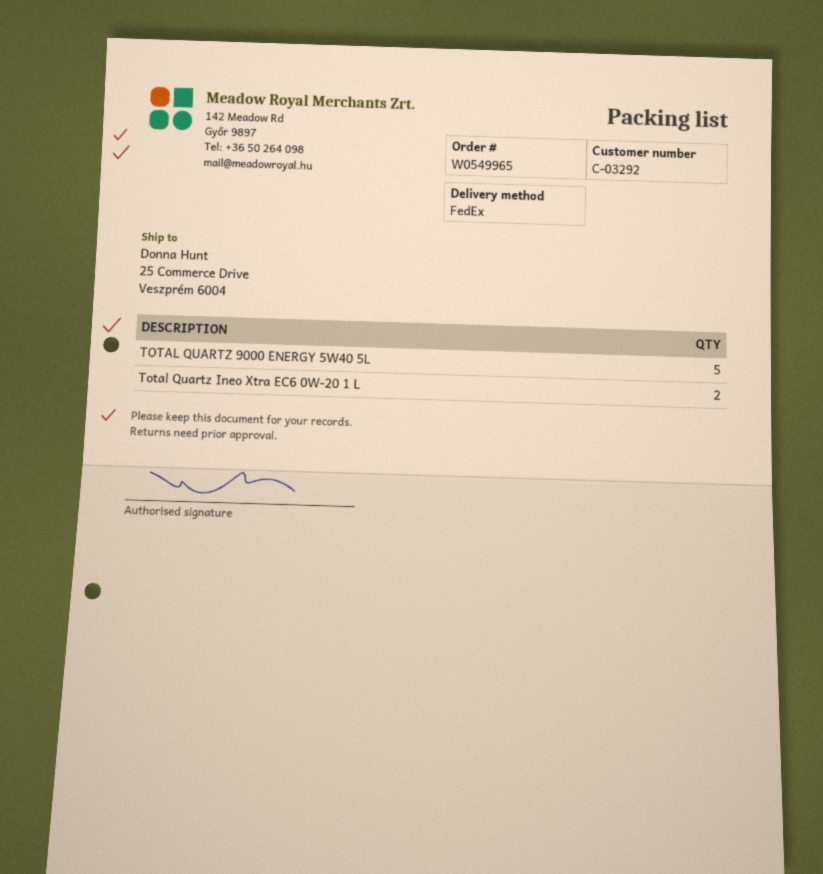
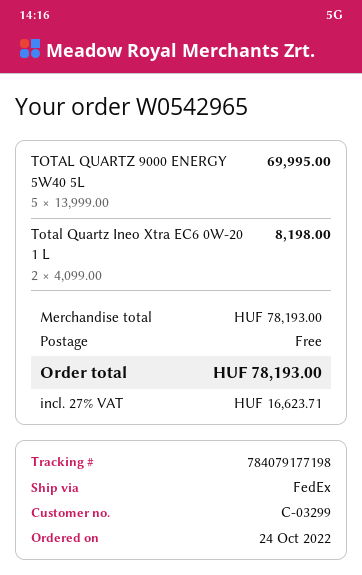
order number: W0549965 -> W0542965
customer number: C-03292 -> C-03299

